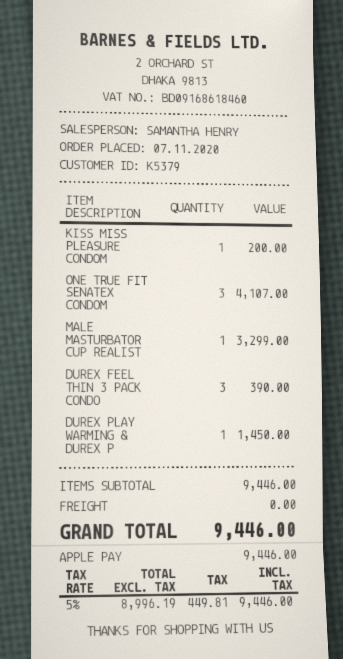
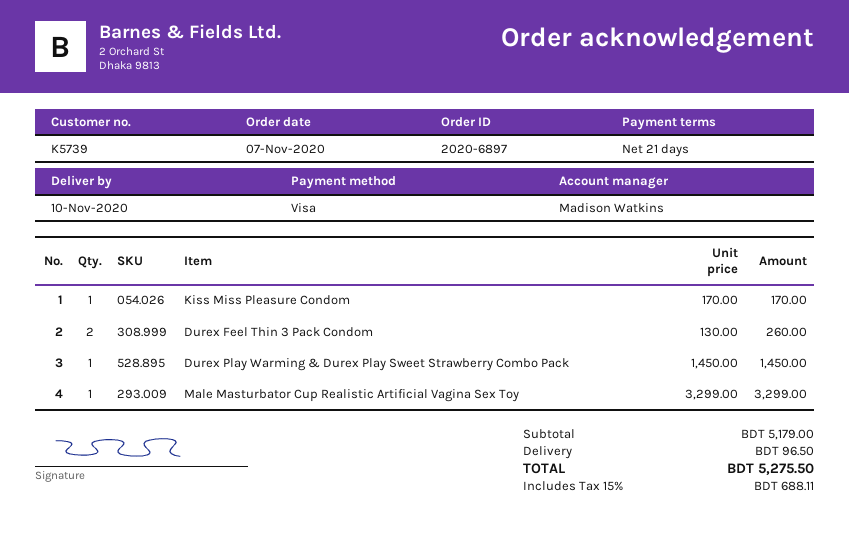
customer number: K5379 -> K5739
sales rep: SAMANTHA HENRY -> Madison Watkins
payment method: Apple Pay -> Visa
KISS MISS PLEASURE CONDOM: 1 for 200.00 -> 1 for 170.00
ONE TRUE FIT SENATEX CONDOM: 3 for 4107.00 -> none
DUREX FEEL THIN 3 PACK CONDO: 3 for 390.00 -> 2 for 260.00
subtotal: 9446.00 -> 5179.00
shipping: 0.00 -> 96.50
tax: 5% = 449.81 -> 15% = 688.11
total: 9446.00 -> 5275.50

